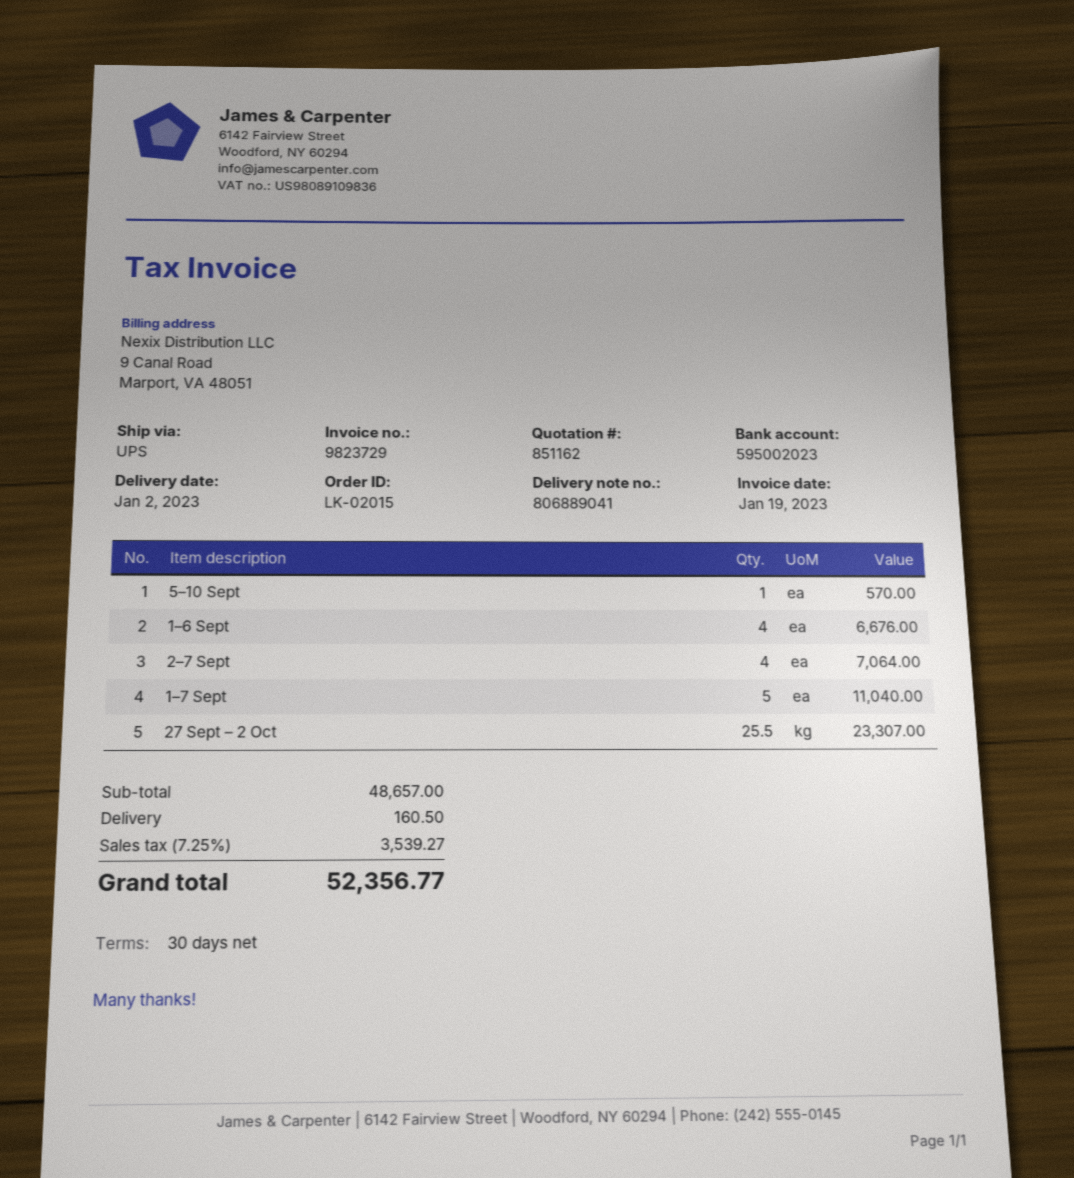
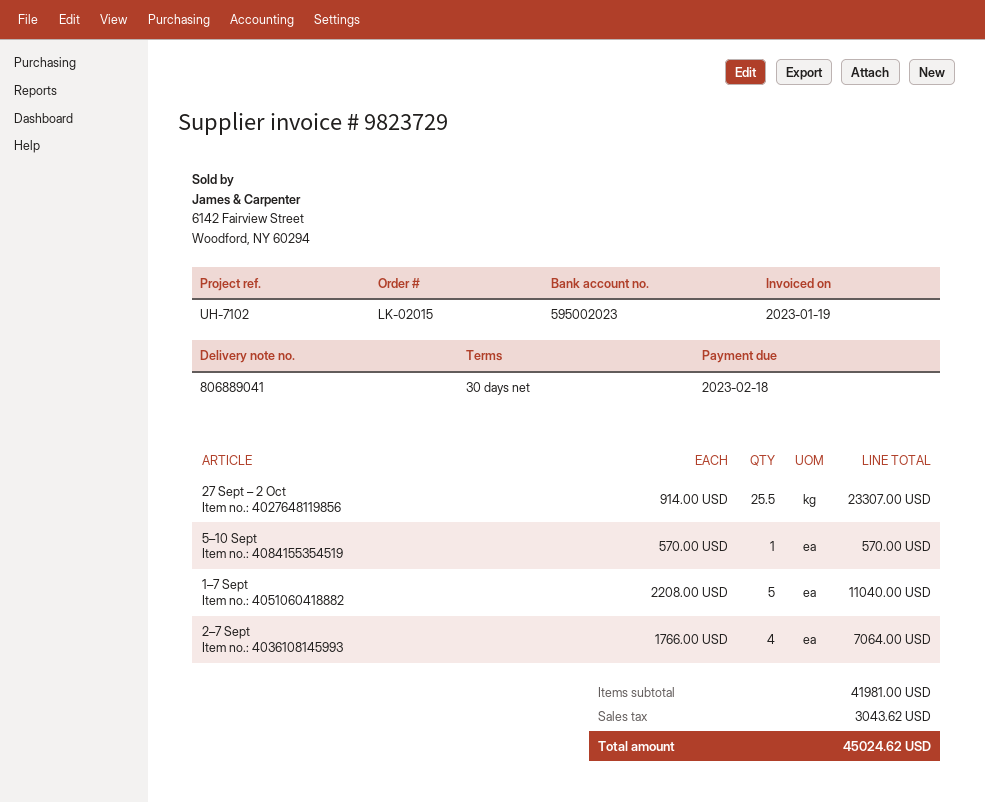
1–6 Sept: 4 for 6676.00 -> none
subtotal: 48657.00 -> 41981.00
shipping: 160.50 -> none
tax: 3539.27 -> 3043.62
total: 52356.77 -> 45024.62

